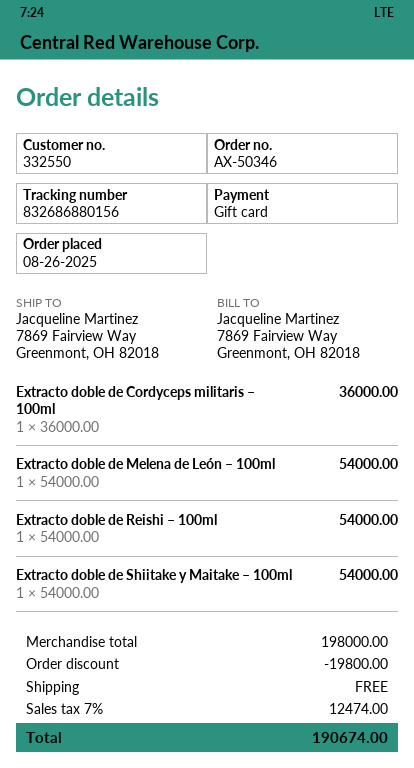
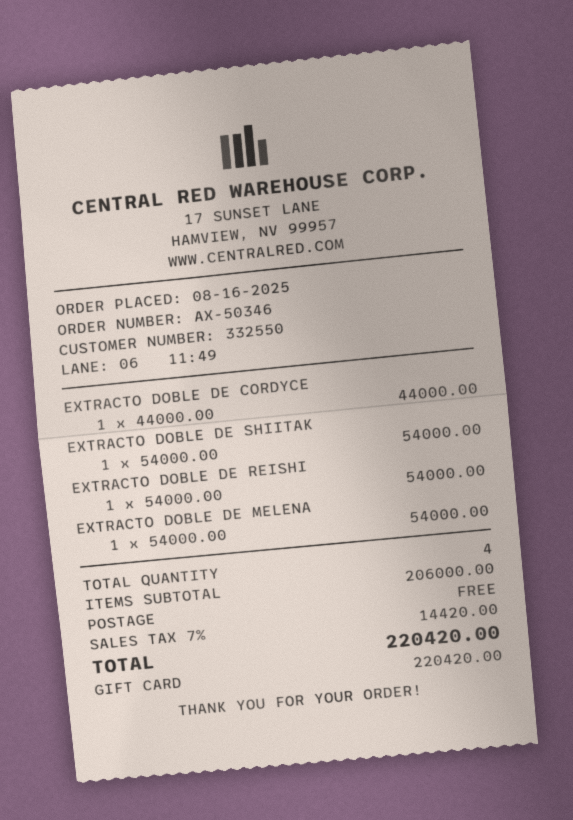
order date: 2025-08-26 -> 2025-08-16
Extracto doble de Cordyceps militaris – 100ml: 1 x 36000.00 = 36000.00 -> 1 x 44000.00 = 44000.00
subtotal: 198000.00 -> 206000.00
discount: 19800.00 -> none
tax: 7% = 12474.00 -> 7% = 14420.00
total: 190674.00 -> 220420.00

